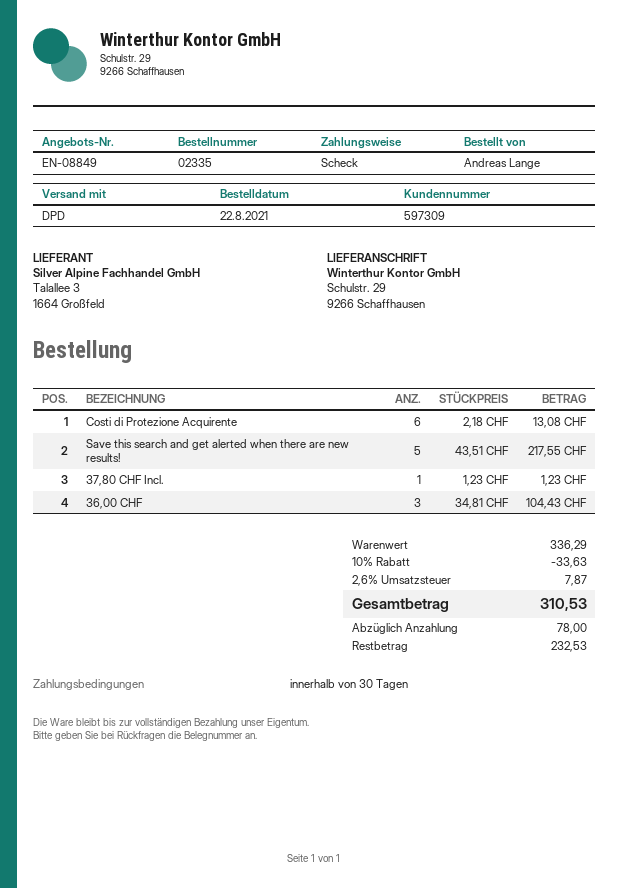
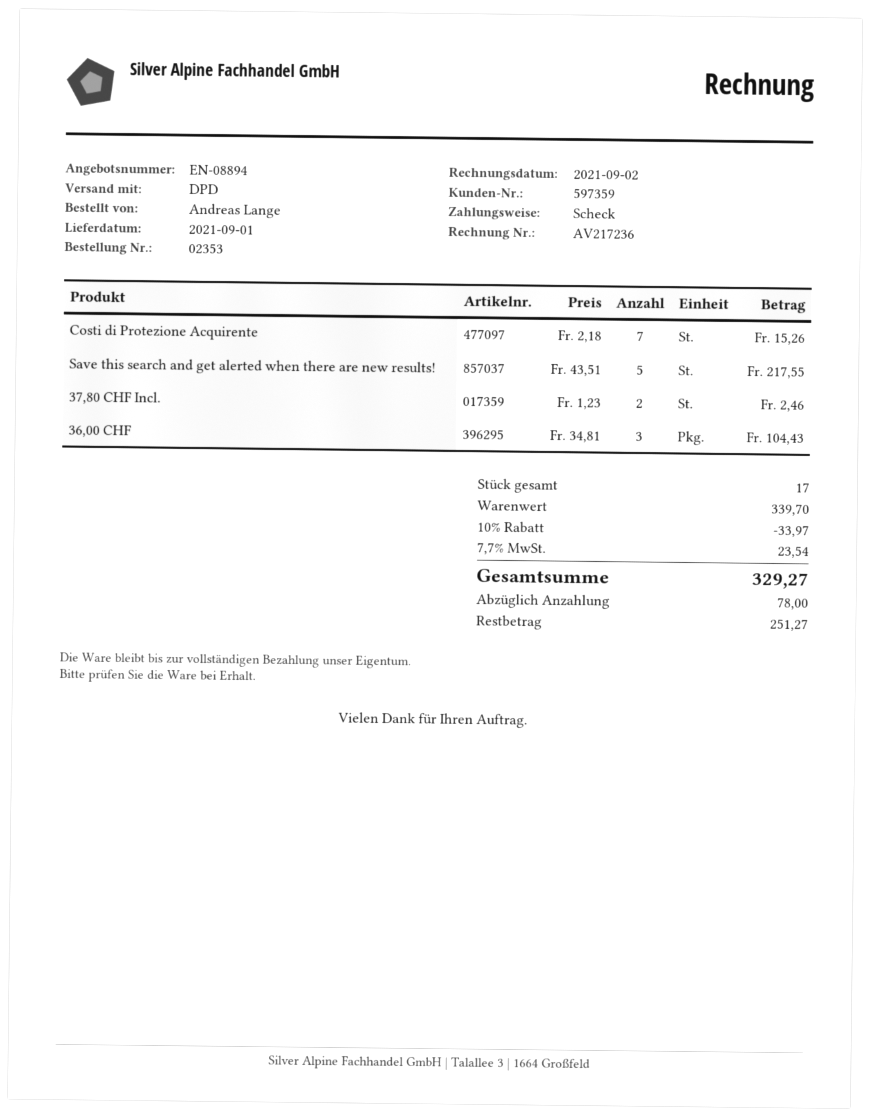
quote number: EN-08849 -> EN-08894
order number: 02335 -> 02353
customer number: 597309 -> 597359
Costi di Protezione Acquirente: 6 x 2.18 = 13.08 -> 7 x 2.18 = 15.26
37,80 CHF Incl.: 1 x 1.23 = 1.23 -> 2 x 1.23 = 2.46
subtotal: 336.29 -> 339.70
discount: 10% = 33.63 -> 10% = 33.97
tax: 2.6% = 7.87 -> 7.7% = 23.54
total: 310.53 -> 329.27
balance: 232.53 -> 251.27

